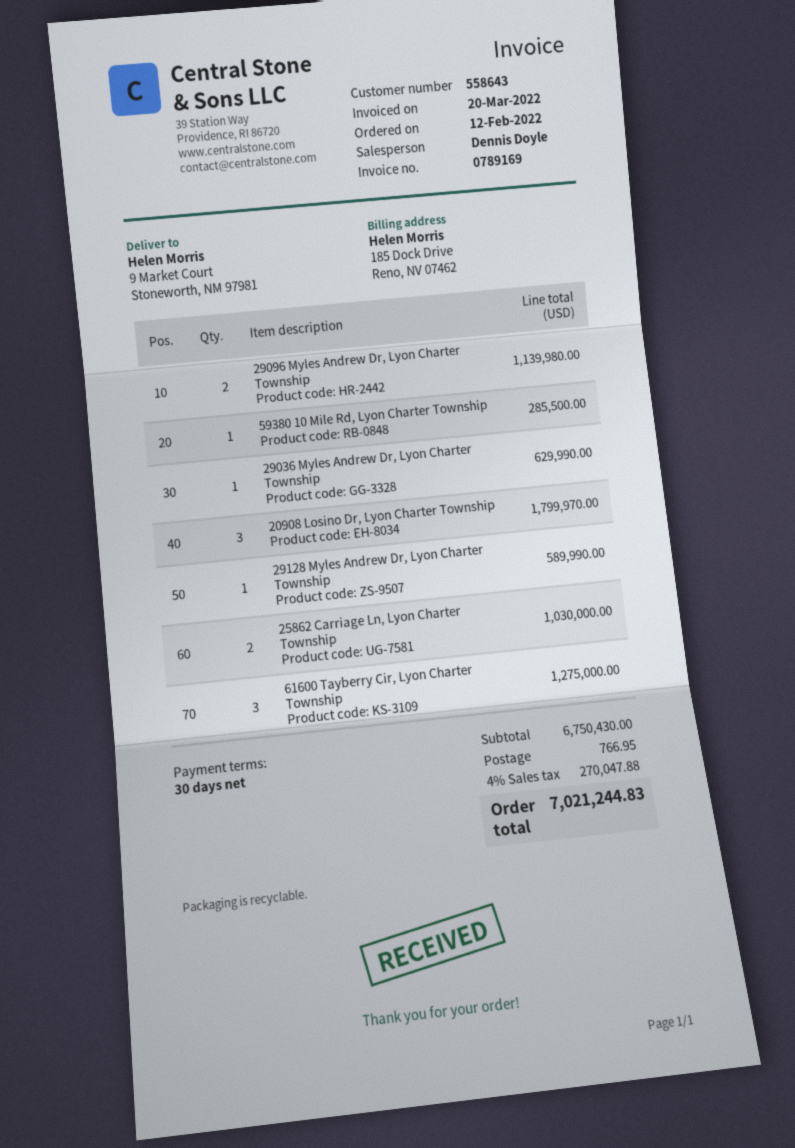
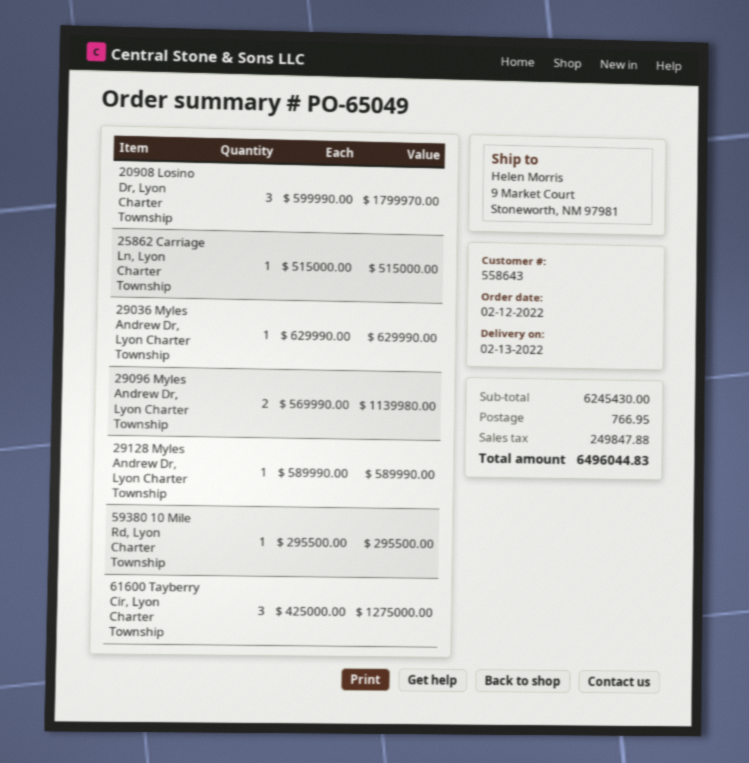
59380 10 Mile Rd, Lyon Charter Township: 1 for 285500.00 -> 1 for 295500.00
25862 Carriage Ln, Lyon Charter Township: 2 for 1030000.00 -> 1 for 515000.00
subtotal: 6750430.00 -> 6245430.00
tax: 270047.88 -> 249847.88
total: 7021244.83 -> 6496044.83

